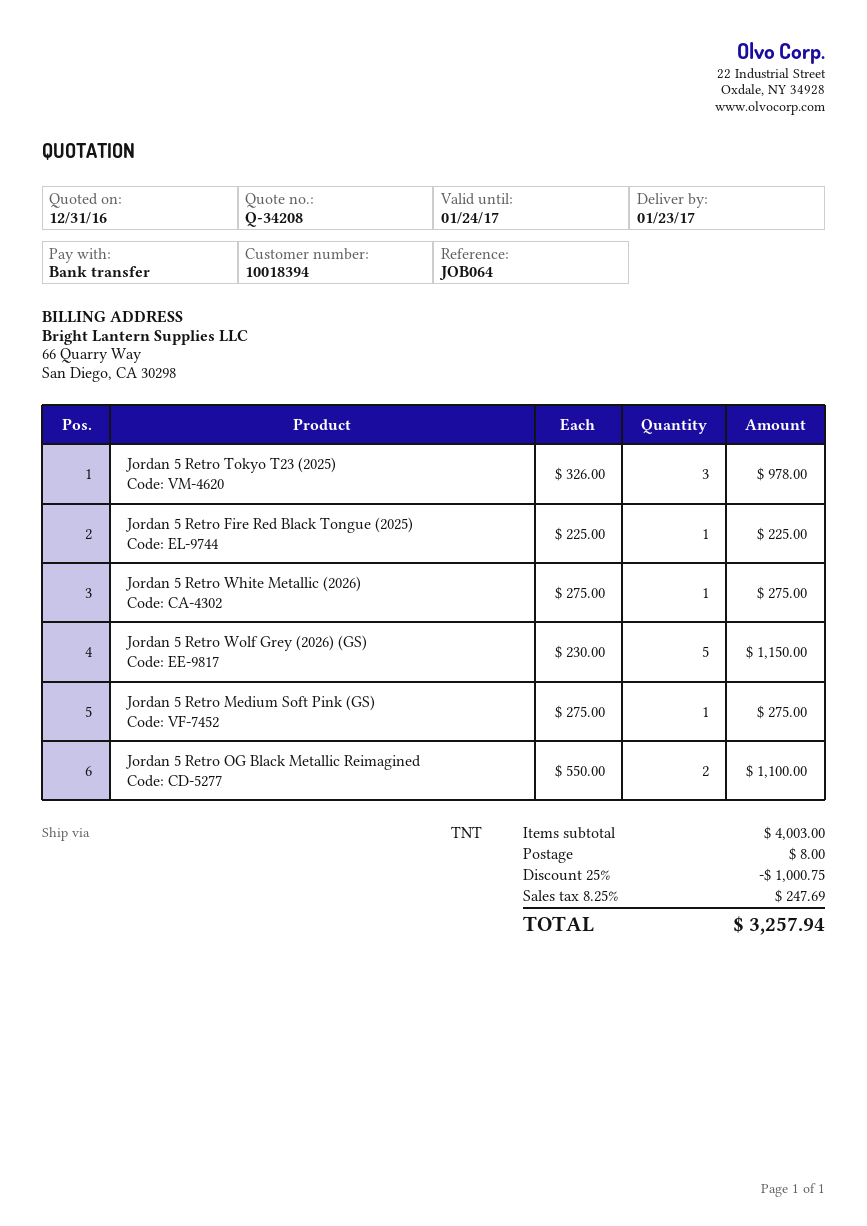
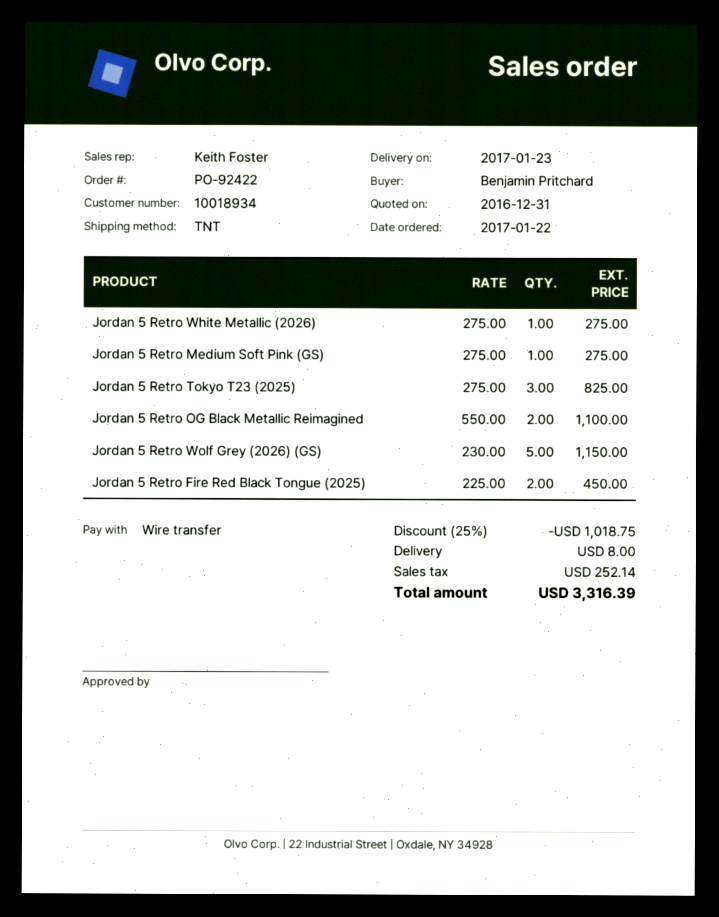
customer number: 10018394 -> 10018934
Jordan 5 Retro Tokyo T23 (2025): 3 x 326.00 = 978.00 -> 3 x 275.00 = 825.00
Jordan 5 Retro Fire Red Black Tongue (2025): 1 x 225.00 = 225.00 -> 2 x 225.00 = 450.00
discount: 25% = 1000.75 -> 25% = 1018.75
tax: 247.69 -> 252.14
total: 3257.94 -> 3316.39

